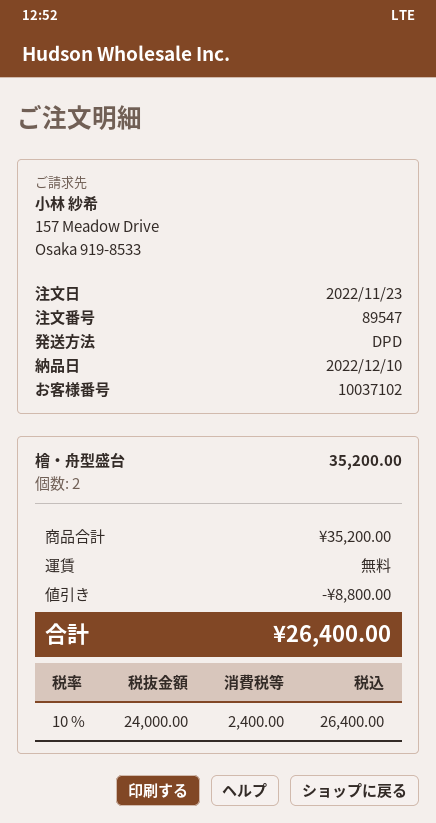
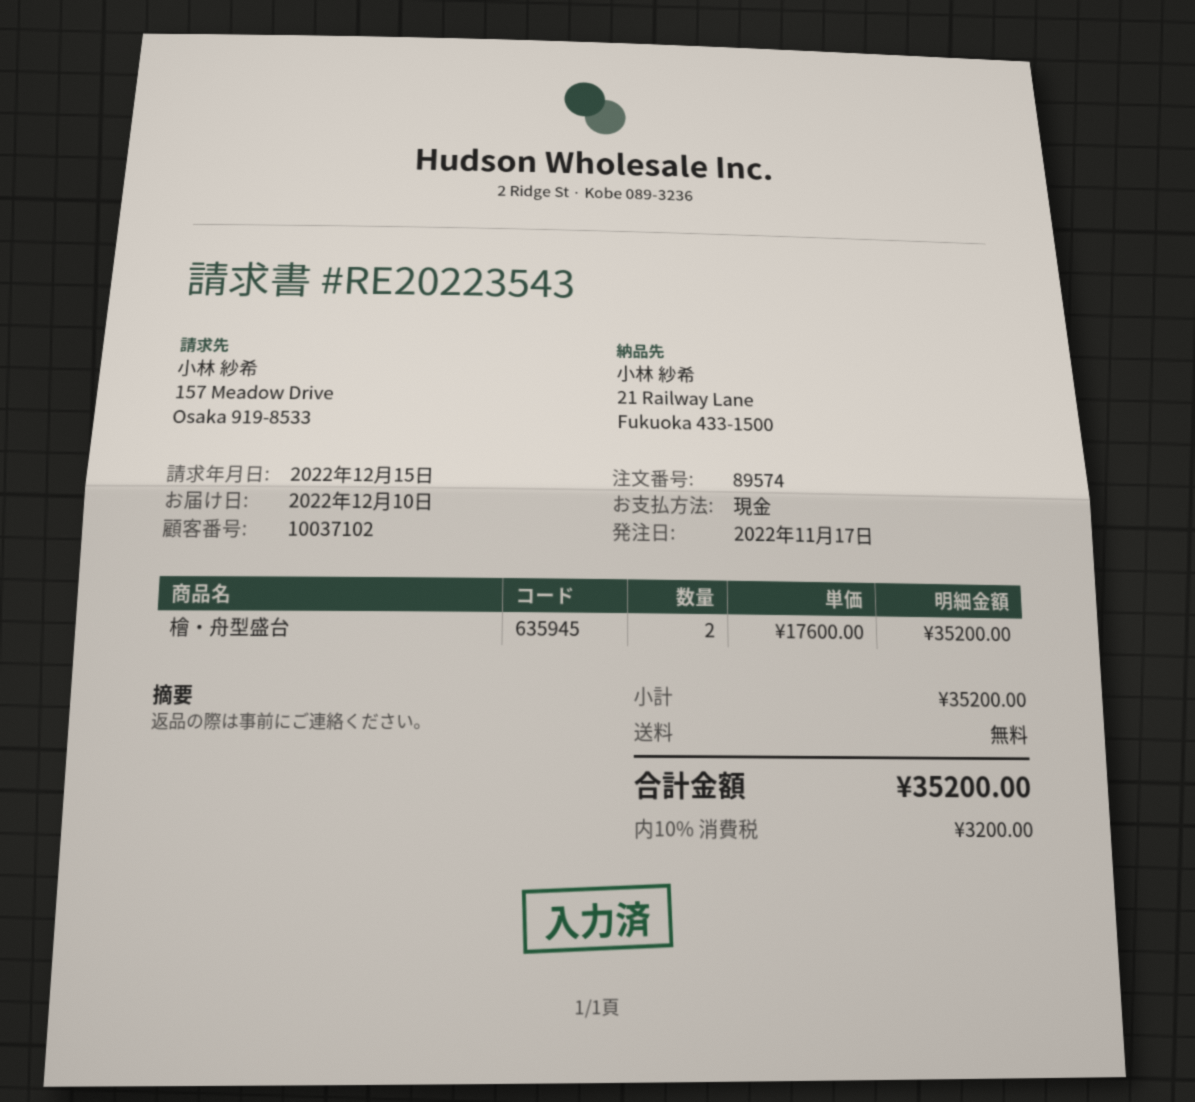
order number: 89547 -> 89574
order date: 2022-11-23 -> 2022-11-17
discount: 8800.00 -> none
tax: 10% = 2400.00 -> 10% = 3200.00
total: 26400.00 -> 35200.00

